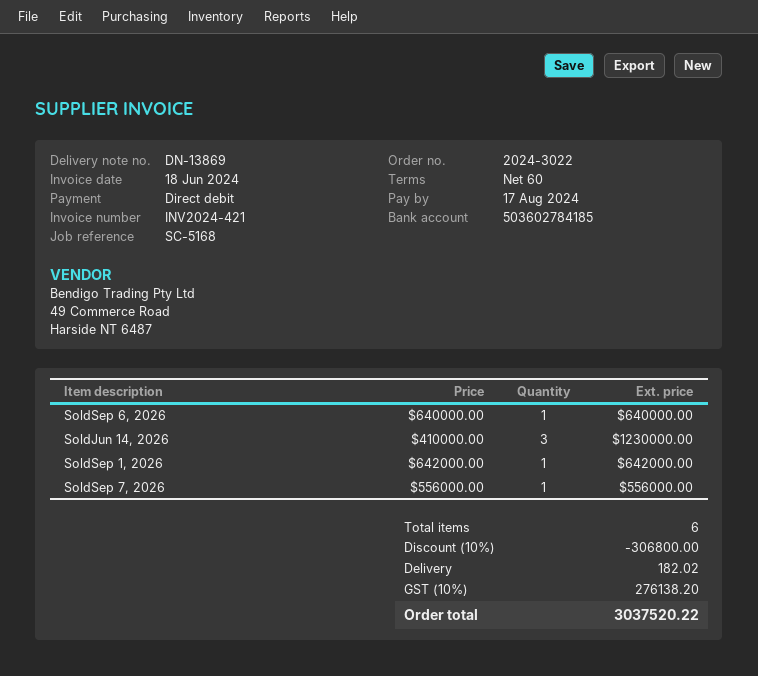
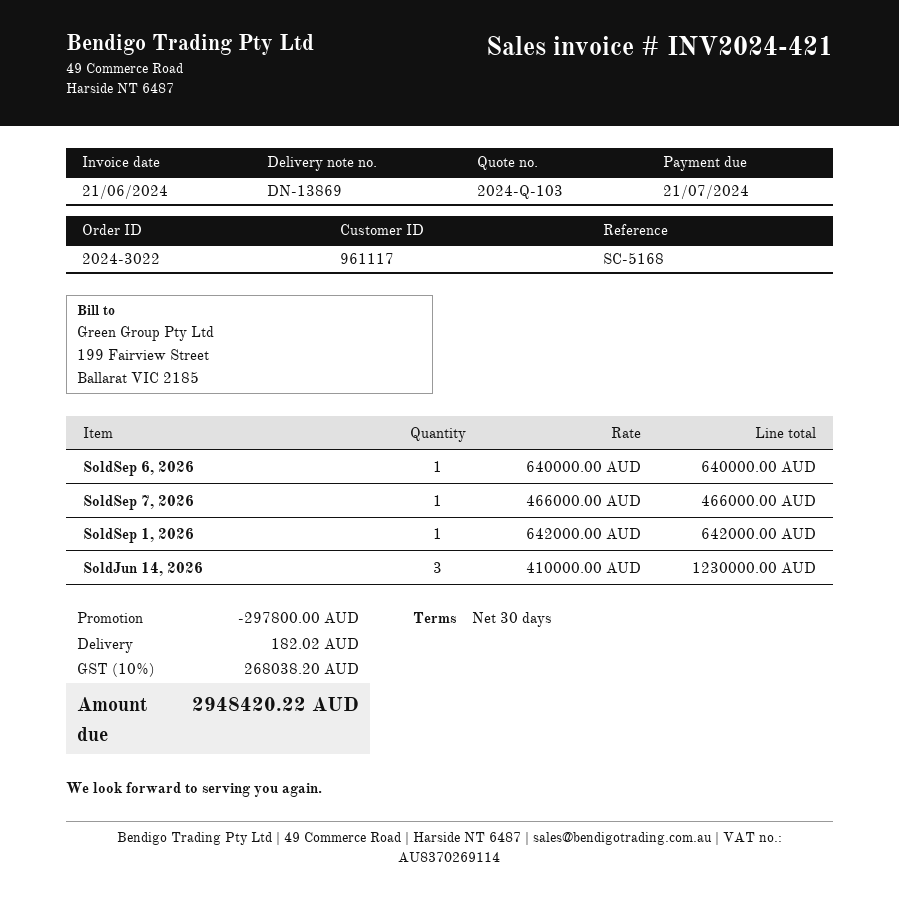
invoice date: 2024-06-18 -> 2024-06-21
payment terms: 60 days -> 30 days
due date: 2024-08-17 -> 2024-07-21
SoldSep 7, 2026: 1 x 556000.00 = 556000.00 -> 1 x 466000.00 = 466000.00
discount: 306800.00 -> 297800.00
tax: 10% = 276138.20 -> 10% = 268038.20
total: 3037520.22 -> 2948420.22

